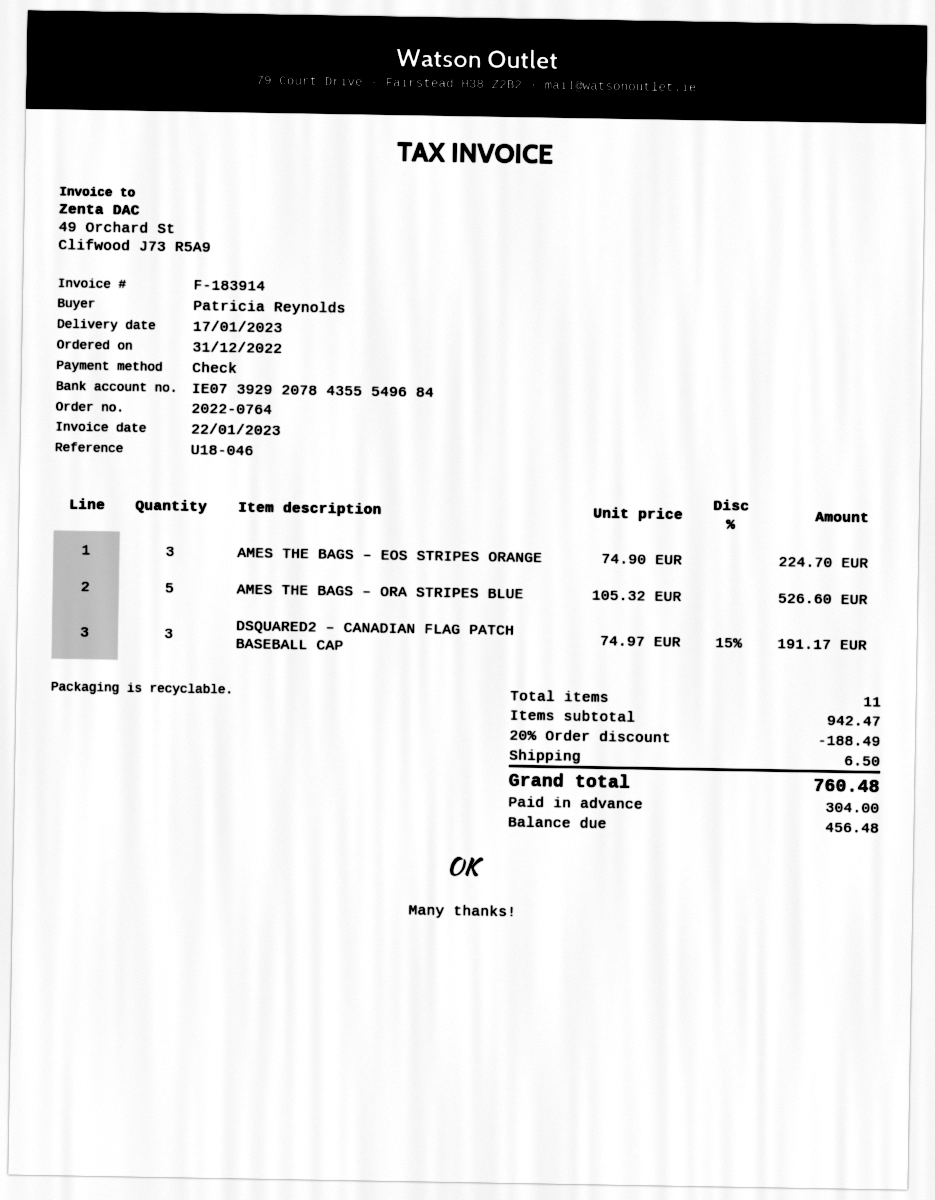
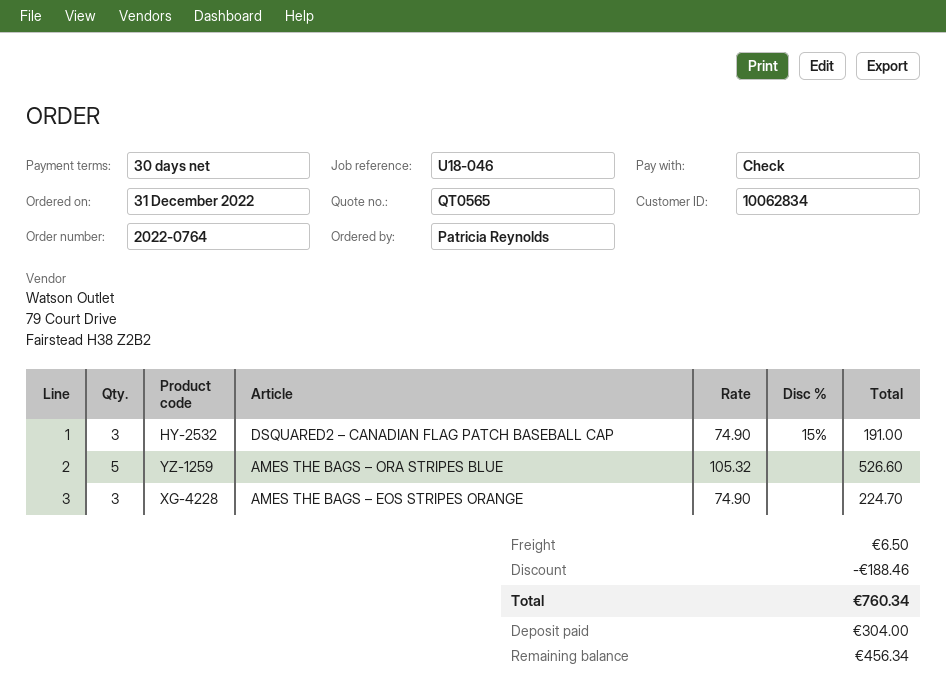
DSQUARED2 – CANADIAN FLAG PATCH BASEBALL CAP: 3 x 74.97 - 15% = 191.17 -> 3 x 74.90 - 15% = 191.00
discount: 188.49 -> 188.46
total: 760.48 -> 760.34
balance: 456.48 -> 456.34

